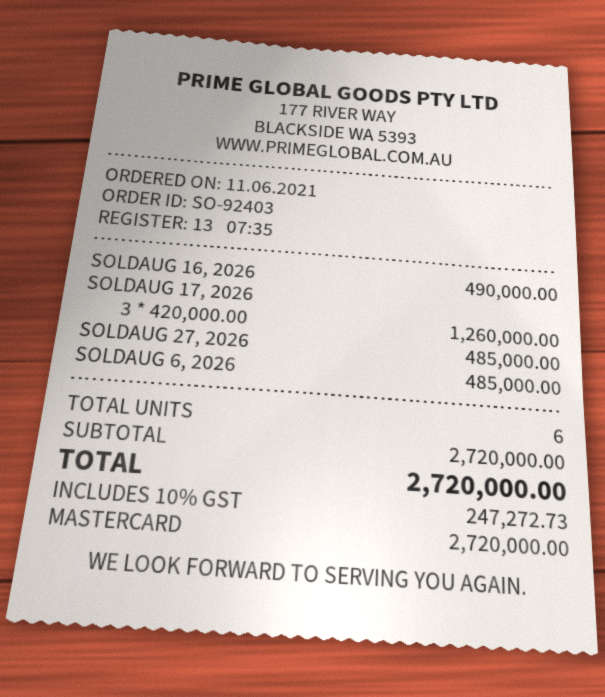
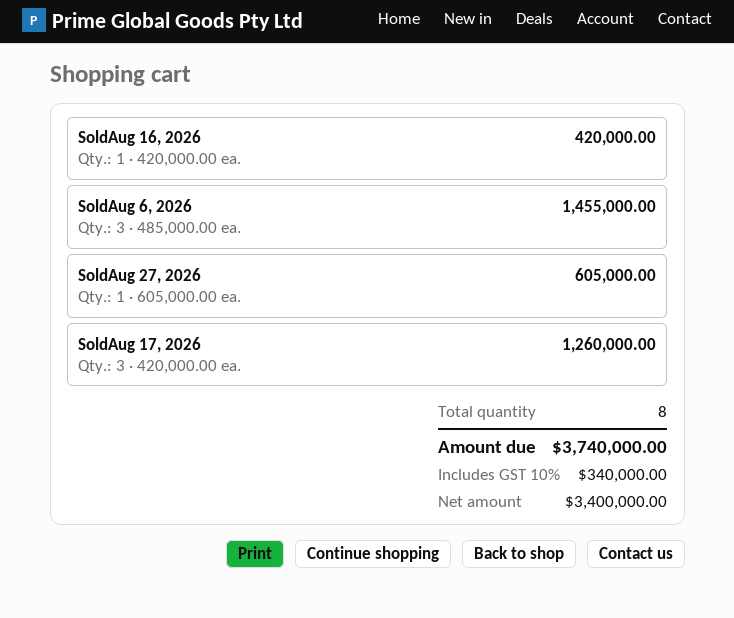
SOLDAUG 16, 2026: 1 x 490000.00 = 490000.00 -> 1 x 420000.00 = 420000.00
SOLDAUG 27, 2026: 1 x 485000.00 = 485000.00 -> 1 x 605000.00 = 605000.00
SOLDAUG 6, 2026: 1 x 485000.00 = 485000.00 -> 3 x 485000.00 = 1455000.00
total quantity: 6 -> 8
tax: 10% = 247272.73 -> 10% = 340000.00
total: 2720000.00 -> 3740000.00

